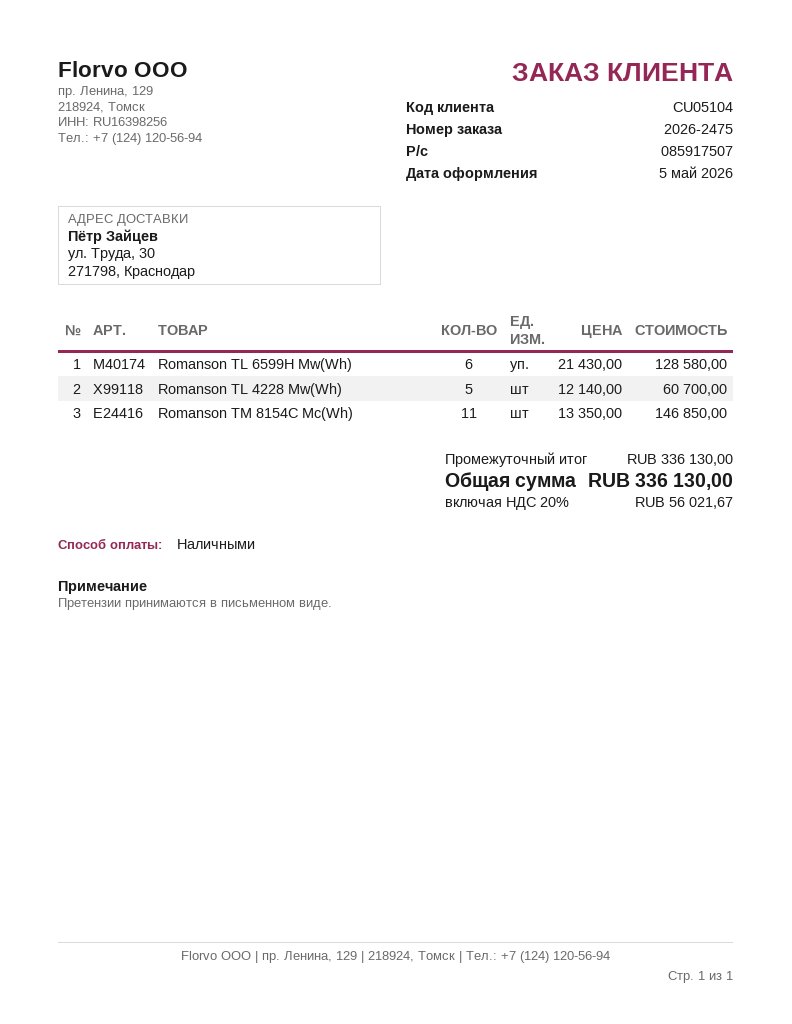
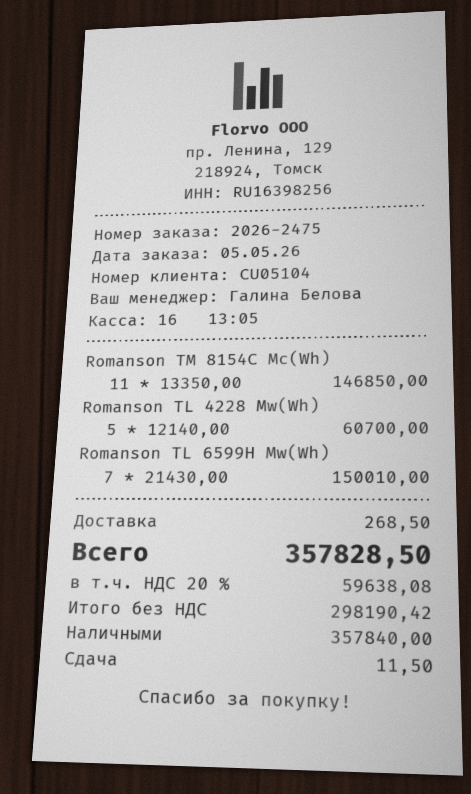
Romanson TL 6599H Mw(Wh): 6 x 21430.00 = 128580.00 -> 7 x 21430.00 = 150010.00
shipping: none -> 268.50
tax: 20% = 56021.67 -> 20% = 59638.08
total: 336130.00 -> 357828.50

